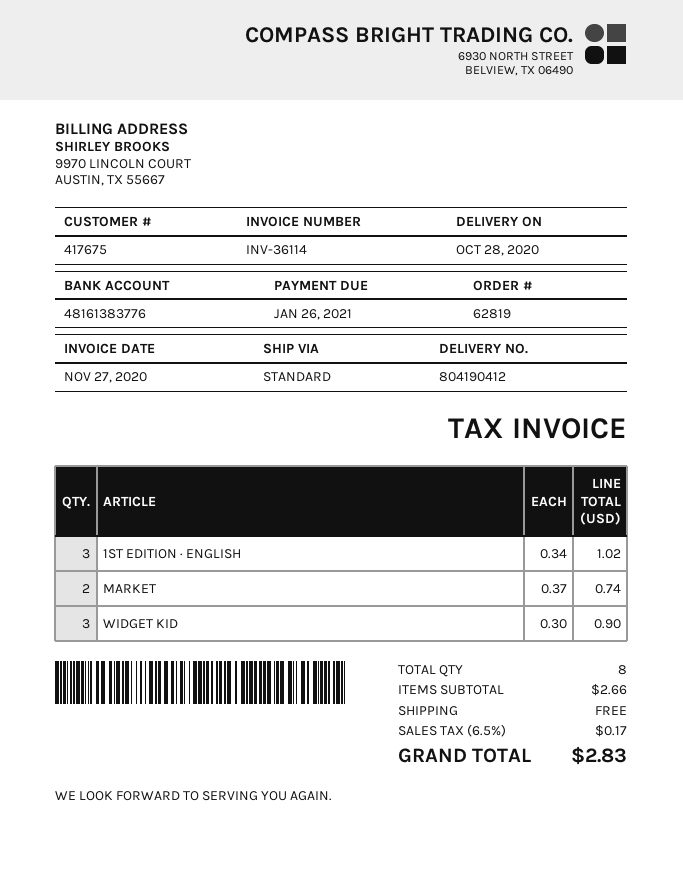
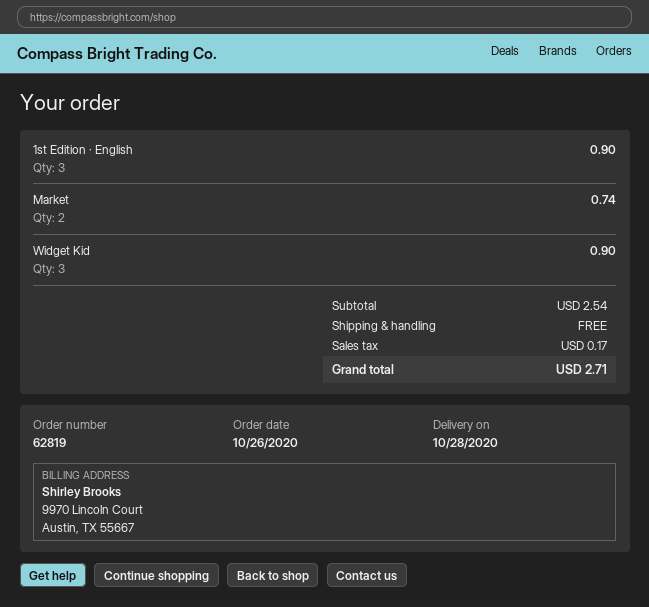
1ST EDITION · ENGLISH: 3 for 1.02 -> 3 for 0.90
subtotal: 2.66 -> 2.54
total: 2.83 -> 2.71

